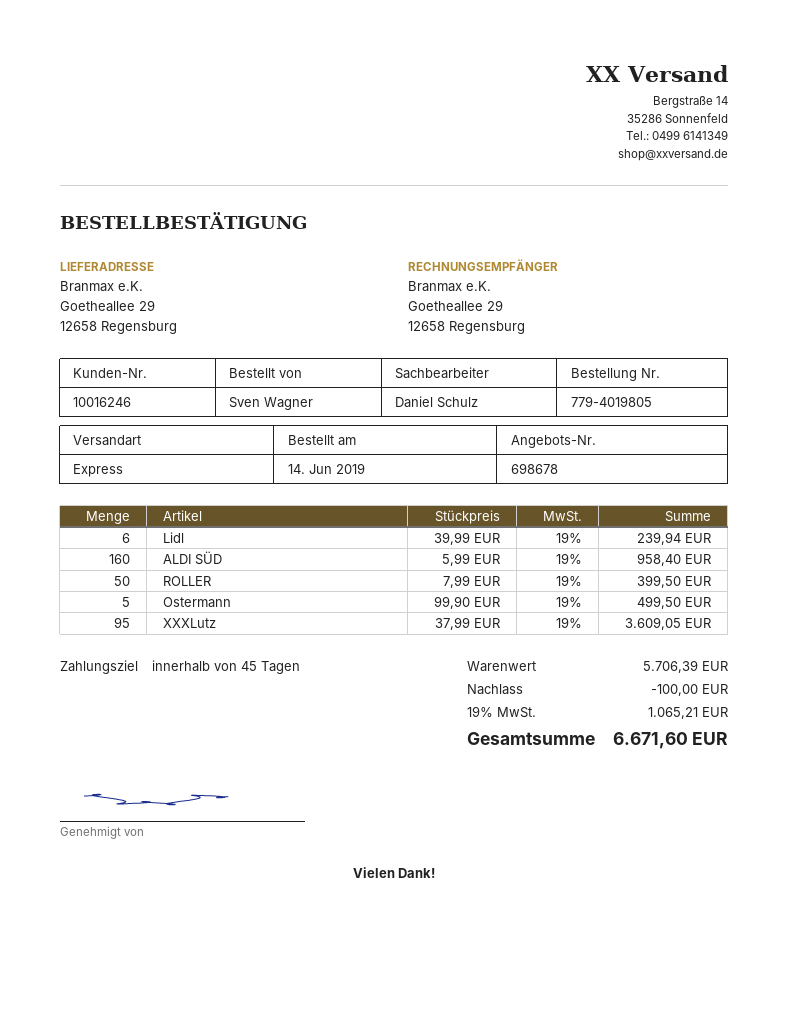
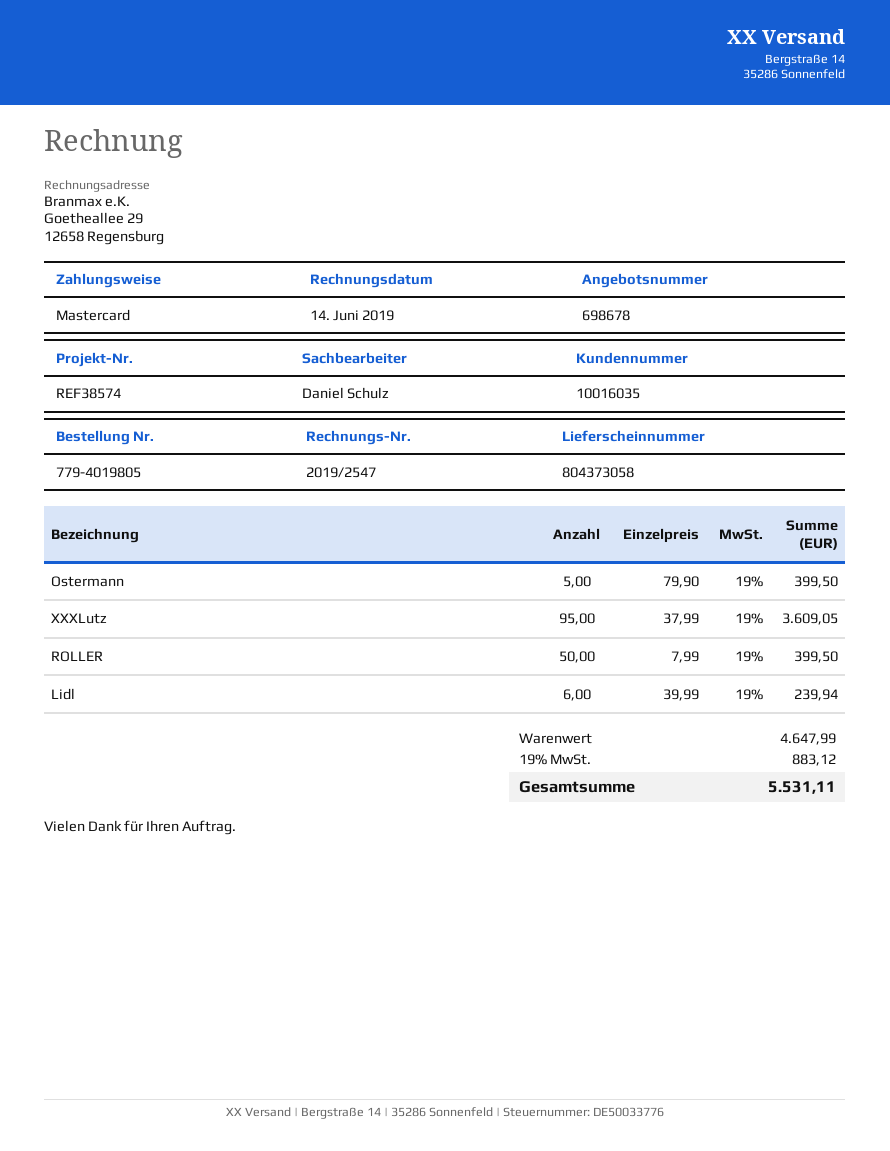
customer number: 10016246 -> 10016035
ALDI SÜD: 160 x 5.99 = 958.40 -> none
Ostermann: 5 x 99.90 = 499.50 -> 5 x 79.90 = 399.50
subtotal: 5706.39 -> 4647.99
discount: 100.00 -> none
tax: 19% = 1065.21 -> 19% = 883.12
total: 6671.60 -> 5531.11

